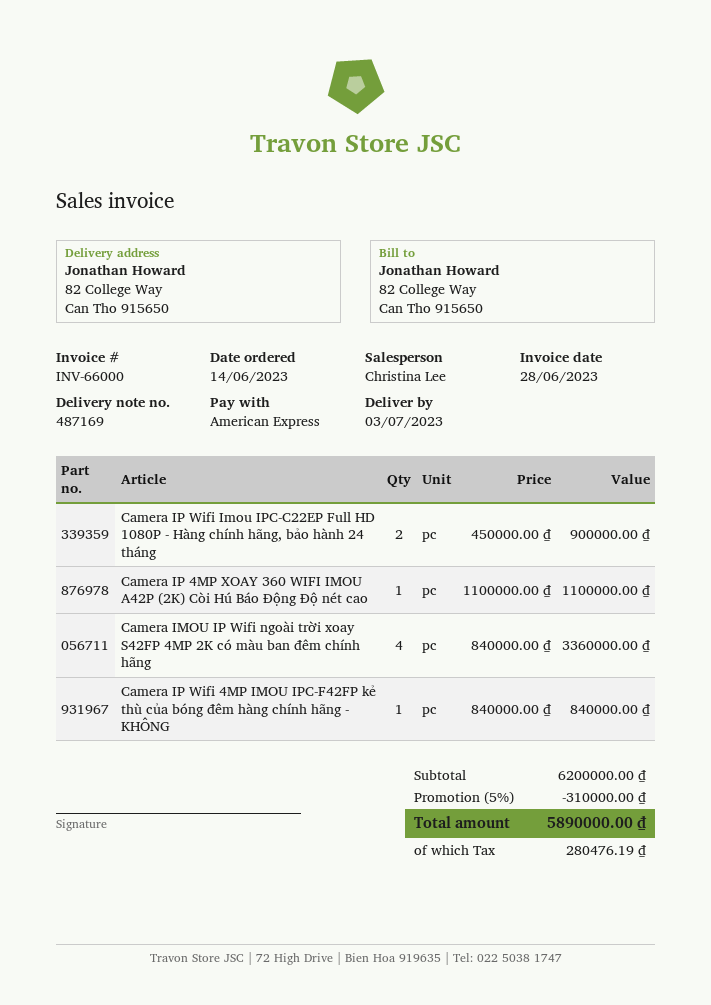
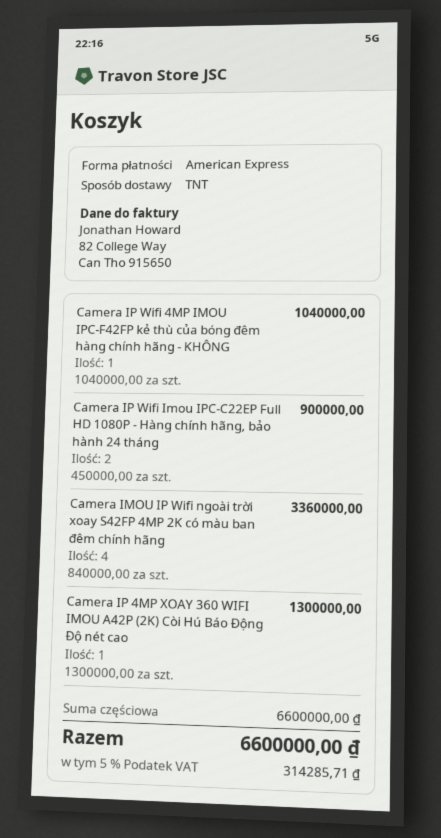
Camera IP 4MP XOAY 360 WIFI IMOU A42P (2K) Còi Hú Báo Động Độ nét cao: 1 x 1100000.00 = 1100000.00 -> 1 x 1300000.00 = 1300000.00
Camera IP Wifi 4MP IMOU IPC-F42FP kẻ thù của bóng đêm hàng chính hãng - KHÔNG: 1 x 840000.00 = 840000.00 -> 1 x 1040000.00 = 1040000.00
subtotal: 6200000.00 -> 6600000.00
discount: 5% = 310000.00 -> none
tax: 280476.19 -> 314285.71
total: 5890000.00 -> 6600000.00

